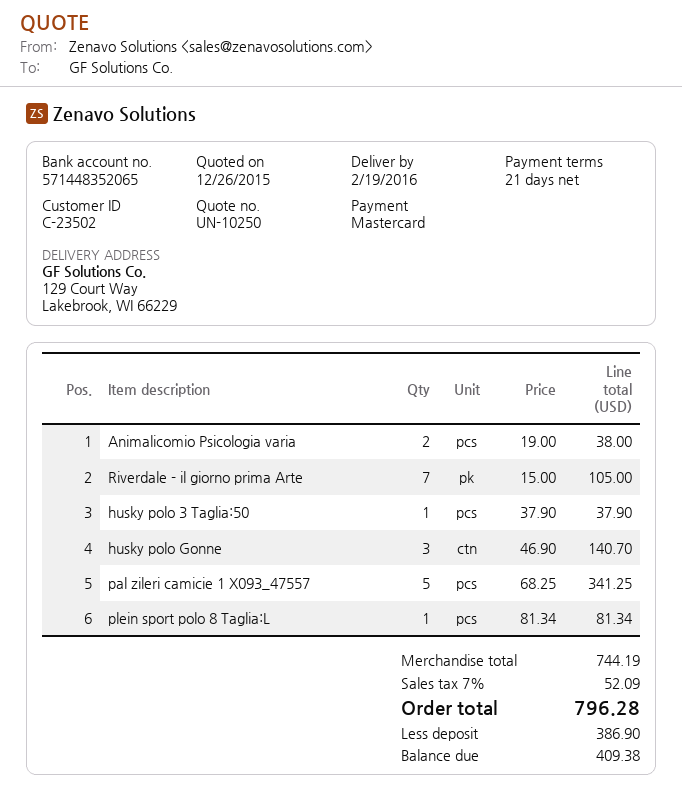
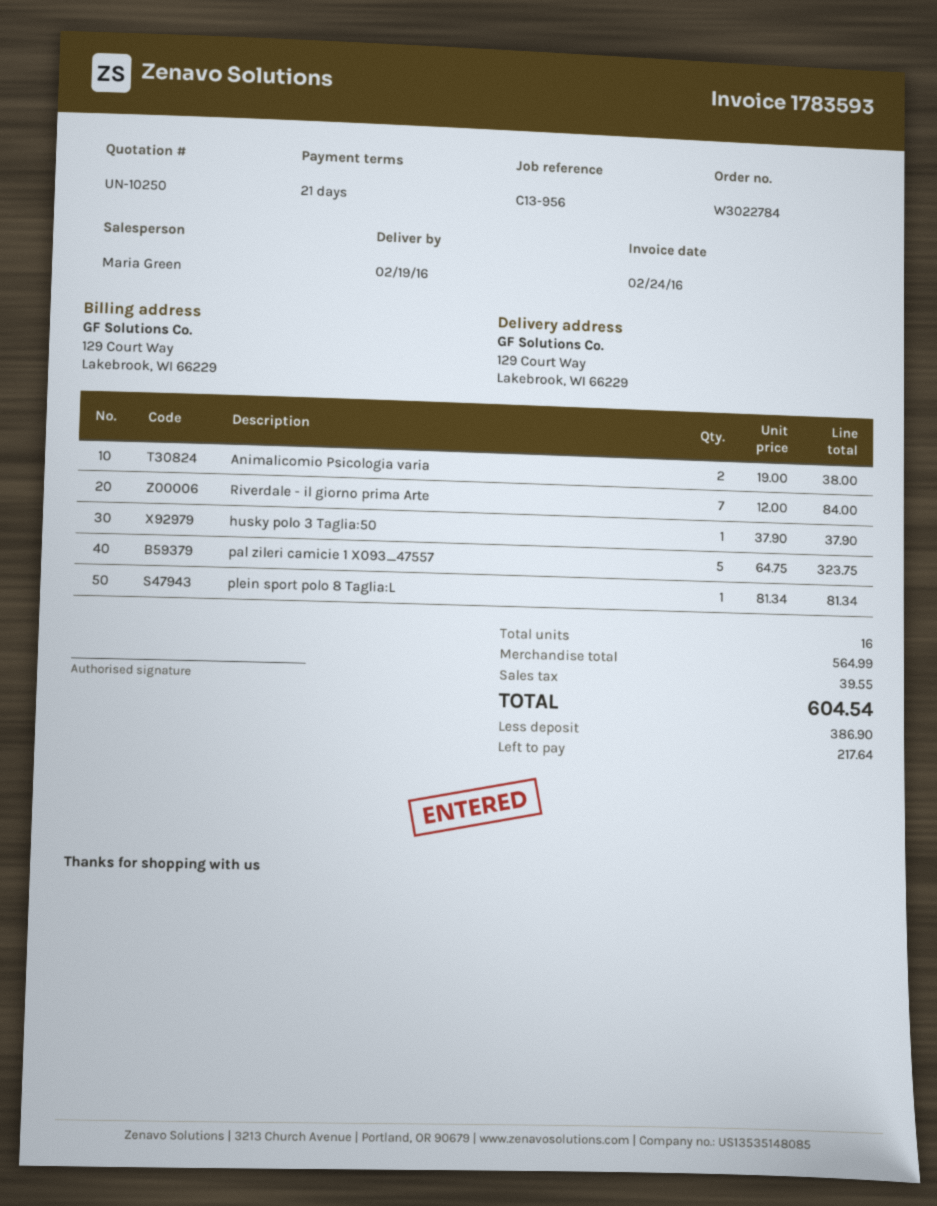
Riverdale - il giorno prima Arte: 7 x 15.00 = 105.00 -> 7 x 12.00 = 84.00
husky polo Gonne: 3 x 46.90 = 140.70 -> none
pal zileri camicie 1 X093_47557: 5 x 68.25 = 341.25 -> 5 x 64.75 = 323.75
subtotal: 744.19 -> 564.99
tax: 52.09 -> 39.55
total: 796.28 -> 604.54
balance: 409.38 -> 217.64

